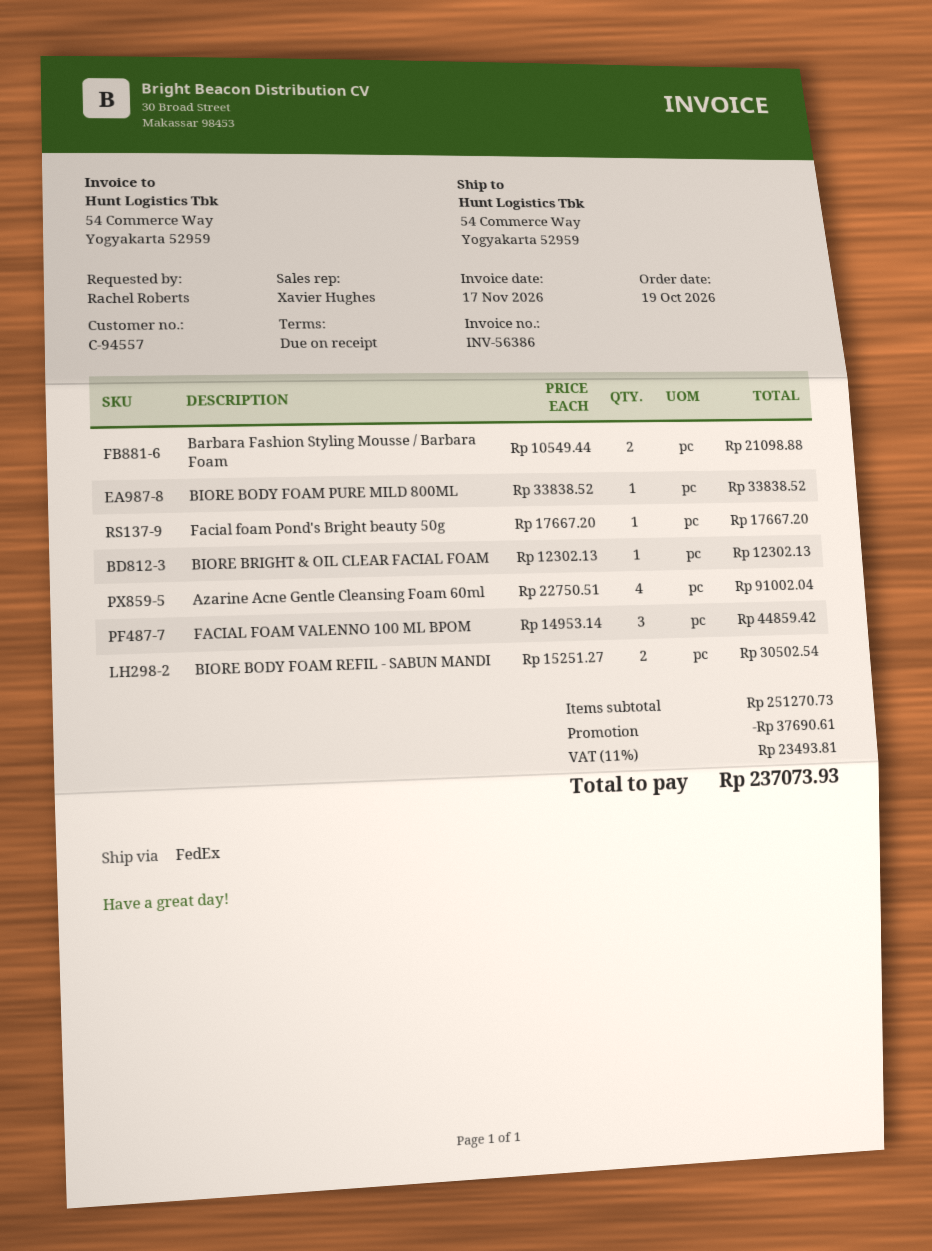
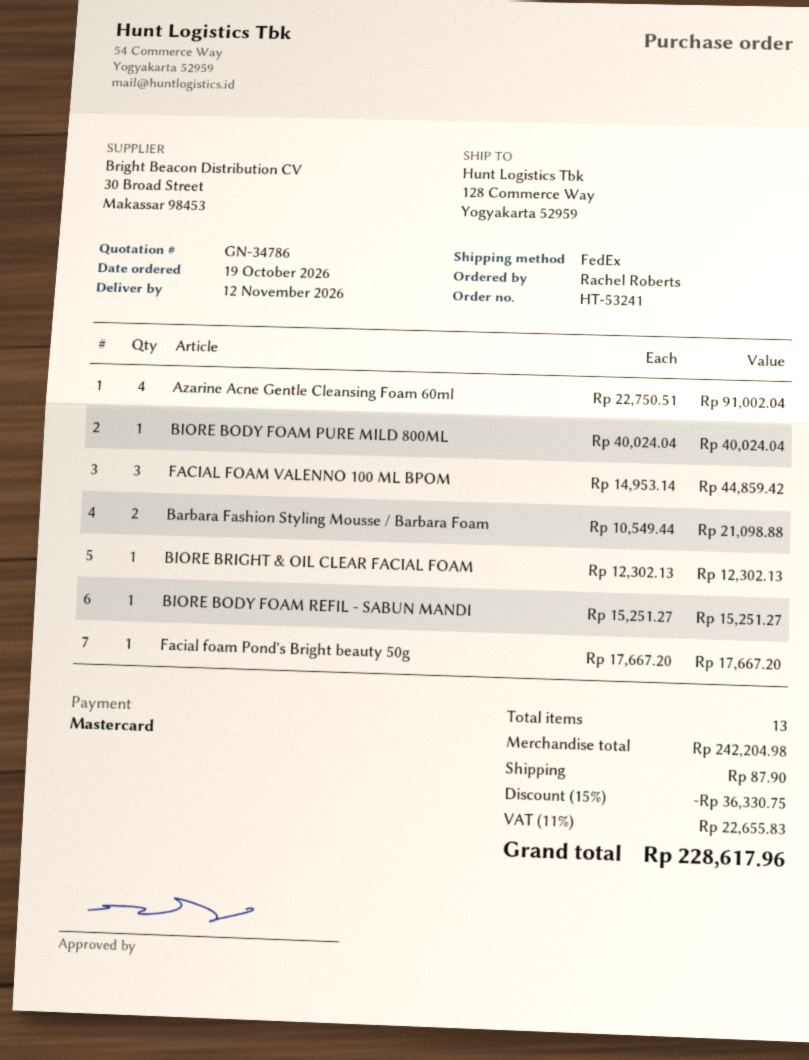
ship to: 54 Commerce Way, Yogyakarta 52959 -> 128 Commerce Way, Yogyakarta 52959
BIORE BODY FOAM PURE MILD 800ML: 1 x 33838.52 = 33838.52 -> 1 x 40024.04 = 40024.04
BIORE BODY FOAM REFIL - SABUN MANDI: 2 x 15251.27 = 30502.54 -> 1 x 15251.27 = 15251.27
subtotal: 251270.73 -> 242204.98
discount: 37690.61 -> 36330.75
shipping: none -> 87.90
tax: 11% = 23493.81 -> 11% = 22655.83
total: 237073.93 -> 228617.96

